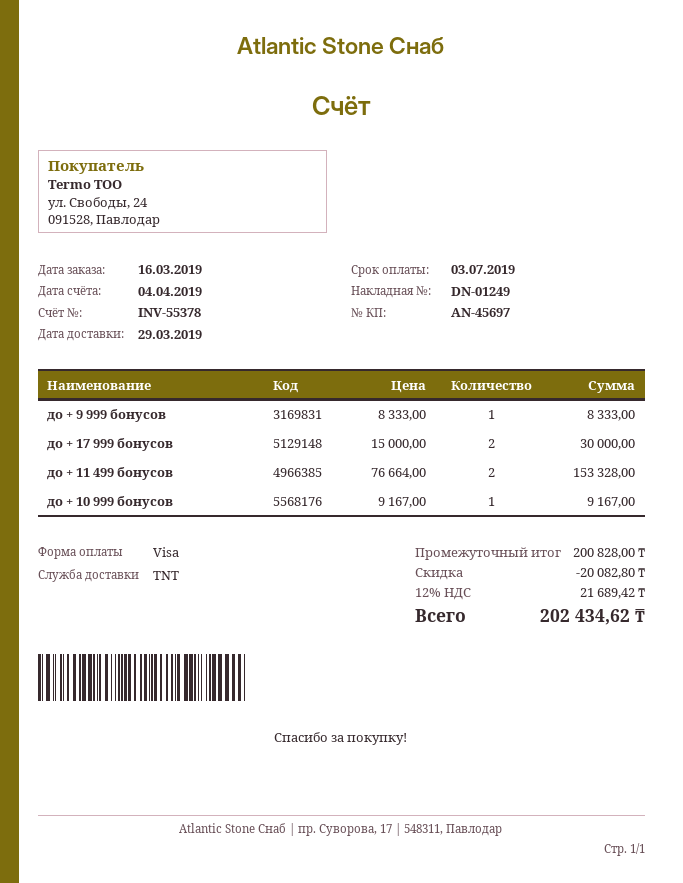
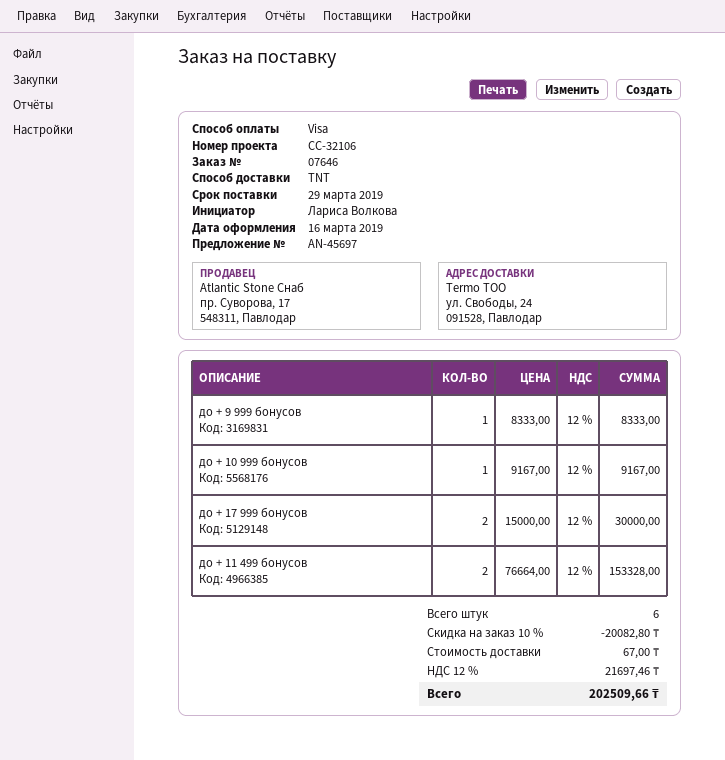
shipping: none -> 67.00
tax: 12% = 21689.42 -> 12% = 21697.46
total: 202434.62 -> 202509.66

